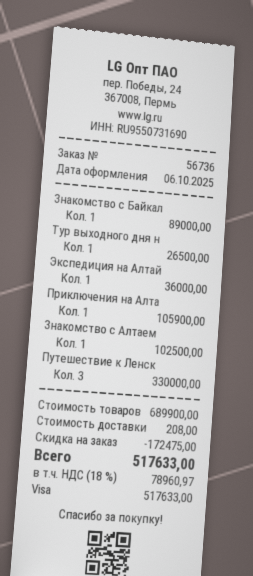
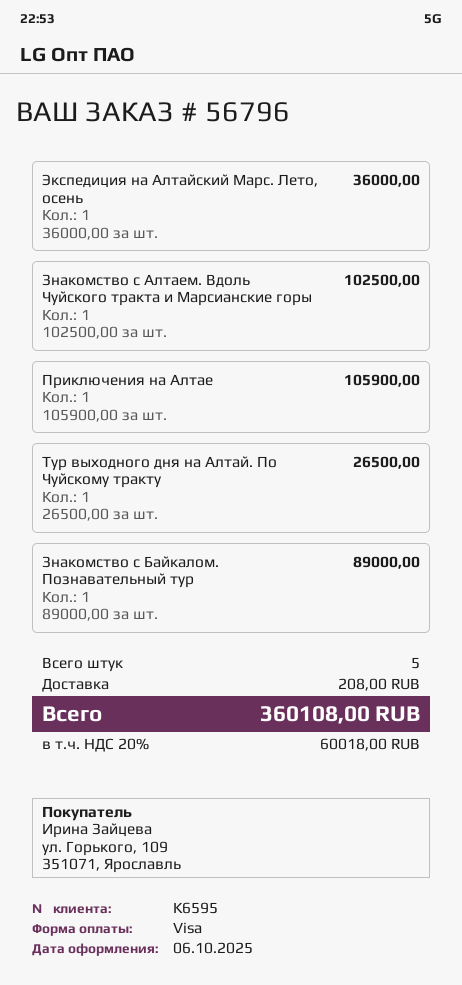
order number: 56736 -> 56796
Путешествие к Ленск: 3 for 330000.00 -> none
discount: 172475.00 -> none
tax: 18% = 78960.97 -> 20% = 60018.00
total: 517633.00 -> 360108.00

